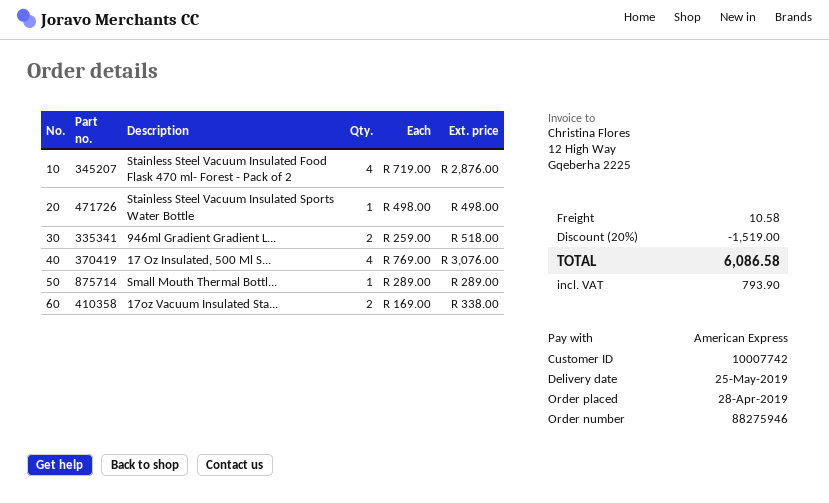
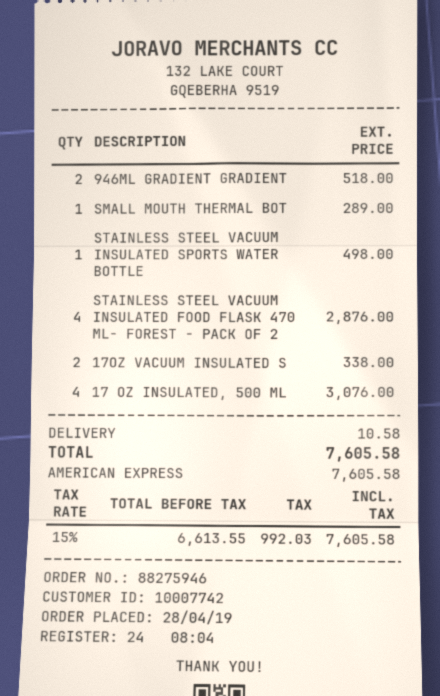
discount: 20% = 1519.00 -> none
tax: 793.90 -> 992.03
total: 6086.58 -> 7605.58

